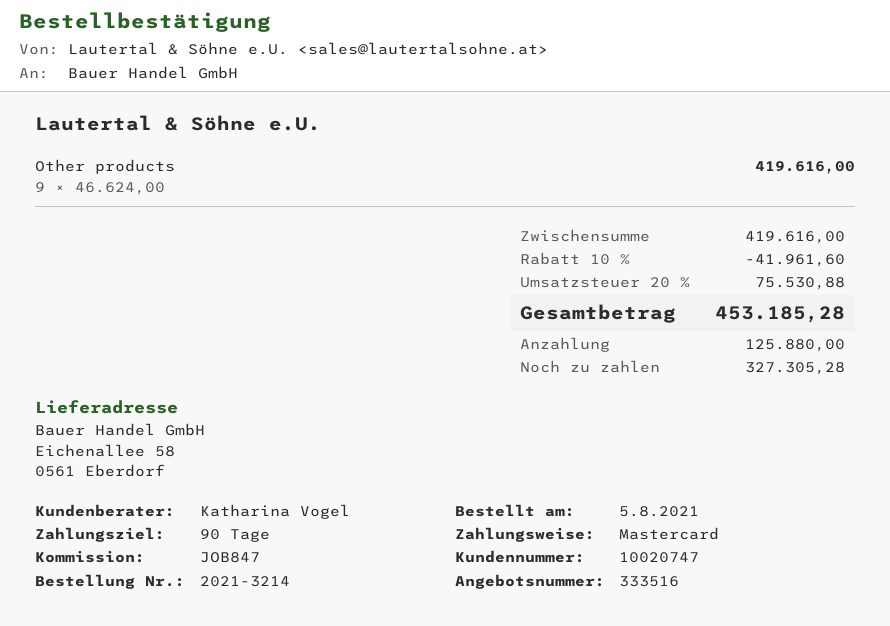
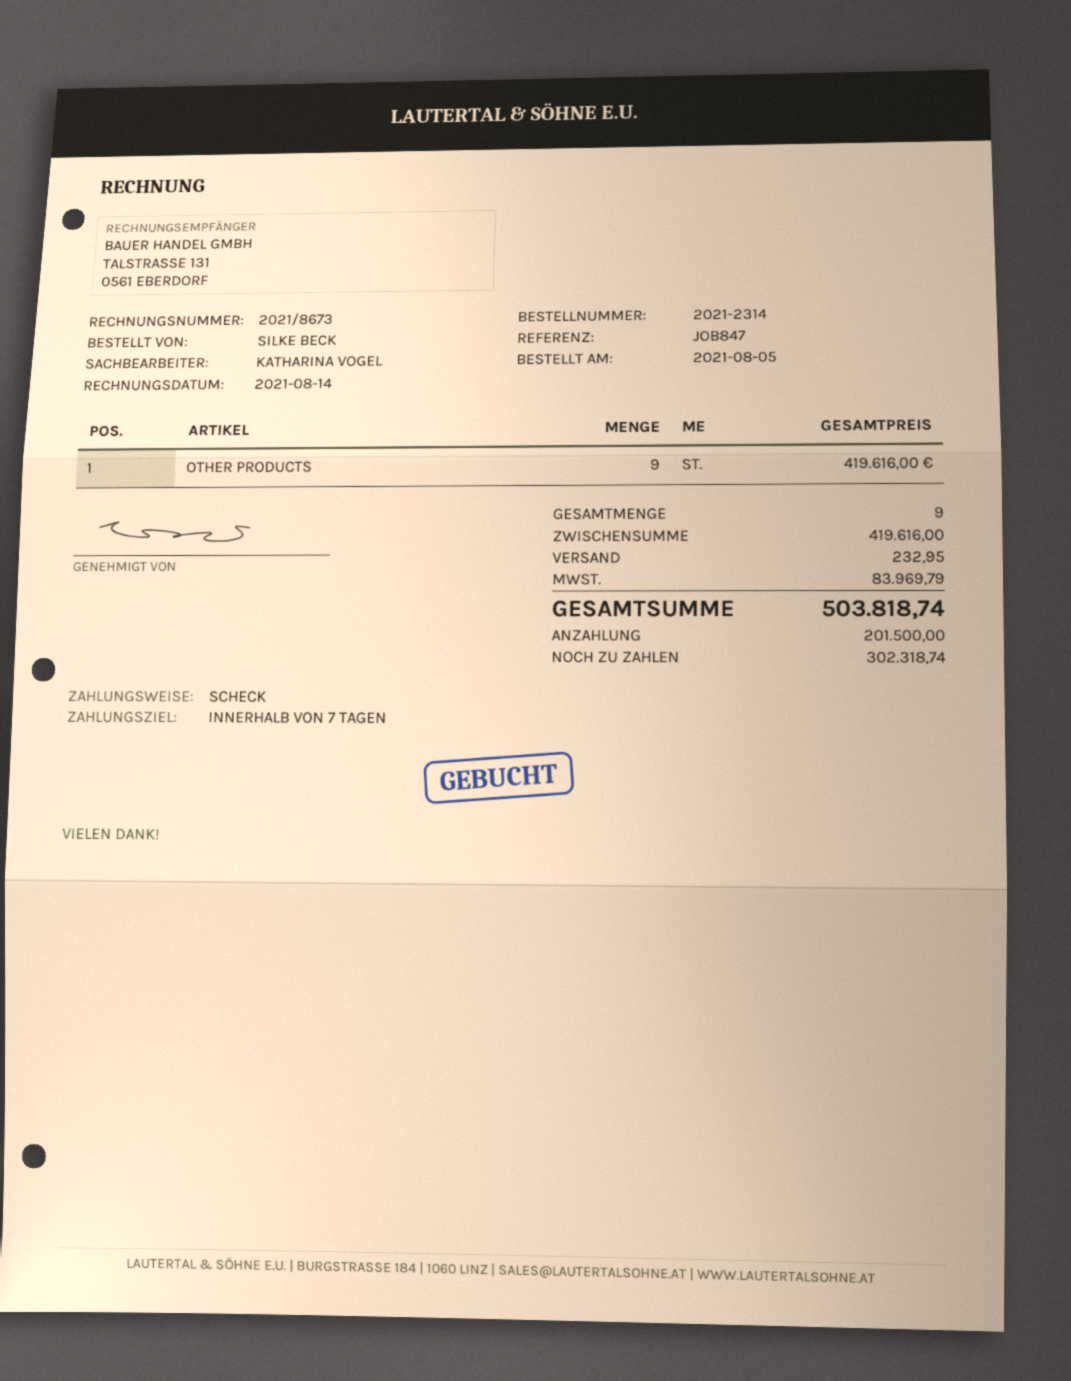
order number: 2021-3214 -> 2021-2314
payment terms: 90 days -> 7 days
payment method: Mastercard -> cheque
discount: 10% = 41961.60 -> none
shipping: none -> 232.95
tax: 75530.88 -> 83969.79
total: 453185.28 -> 503818.74
deposit: 125880.00 -> 201500.00
balance: 327305.28 -> 302318.74

